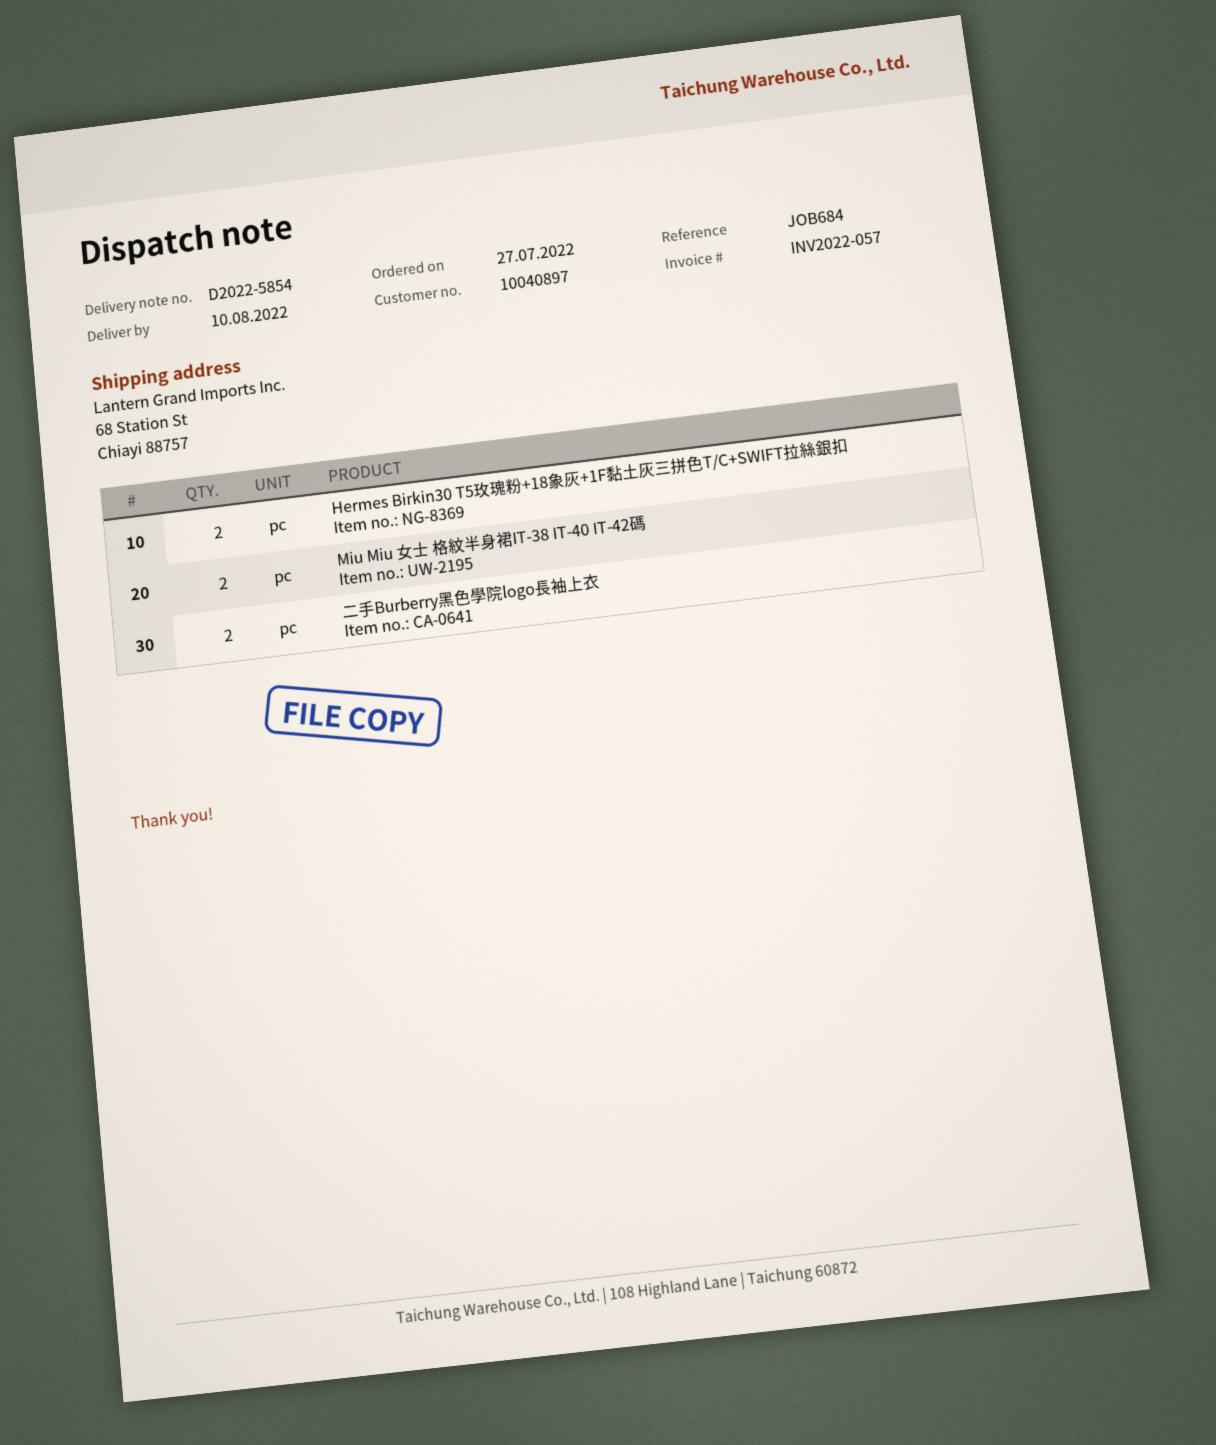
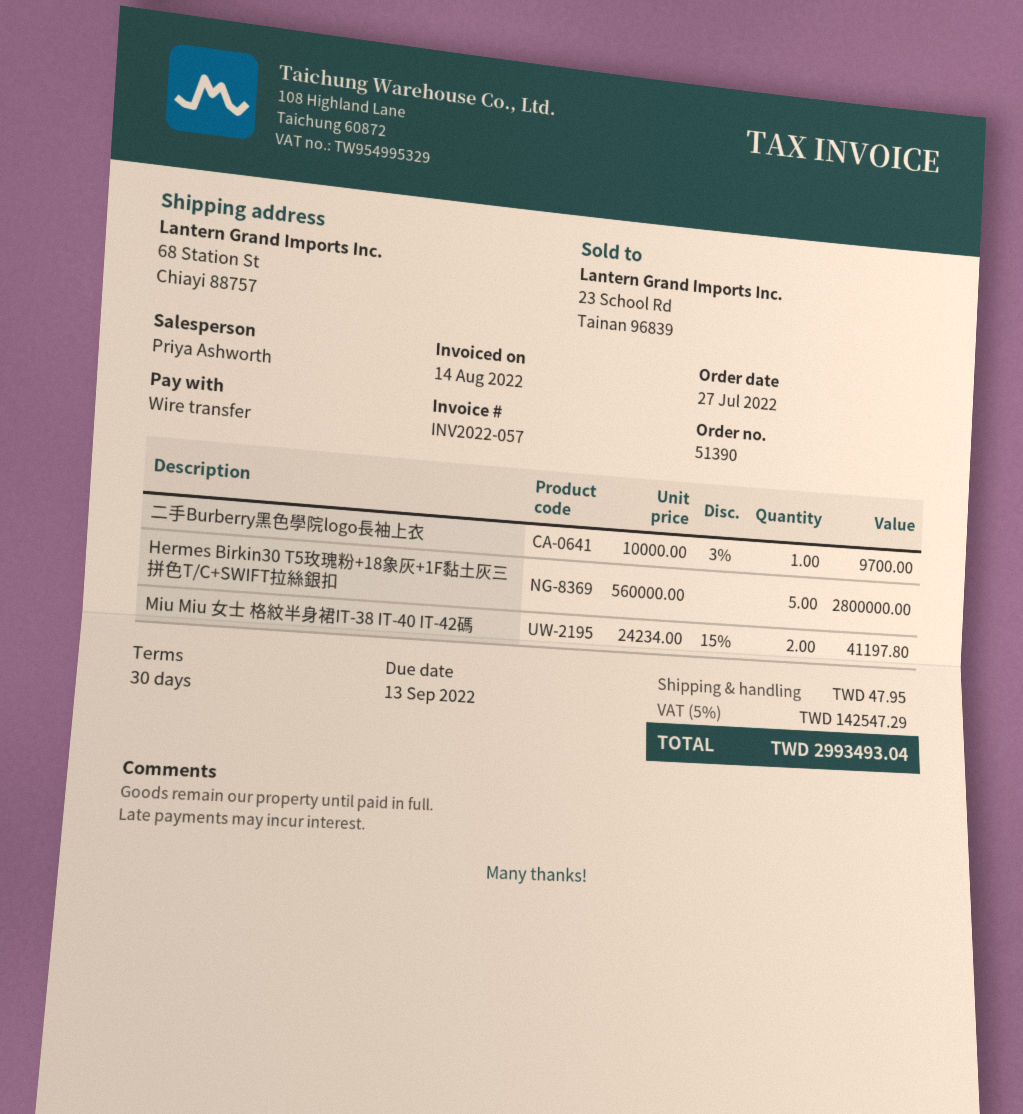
Hermes Birkin30 T5玫瑰粉+18象灰+1F黏土灰三拼色T/C+SWIFT拉絲銀扣: 2 -> 5
二手Burberry黑色學院logo長袖上衣: 2 -> 1

